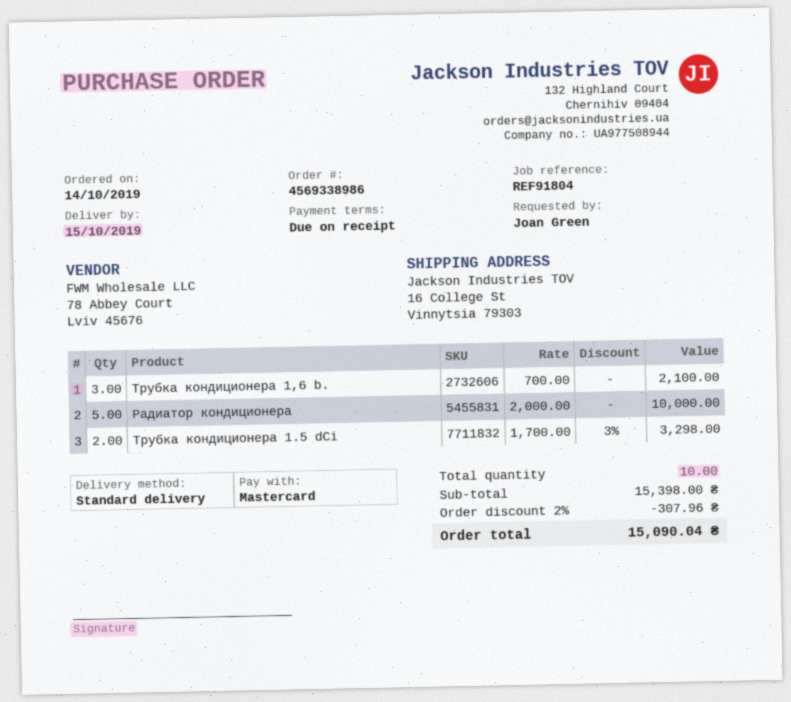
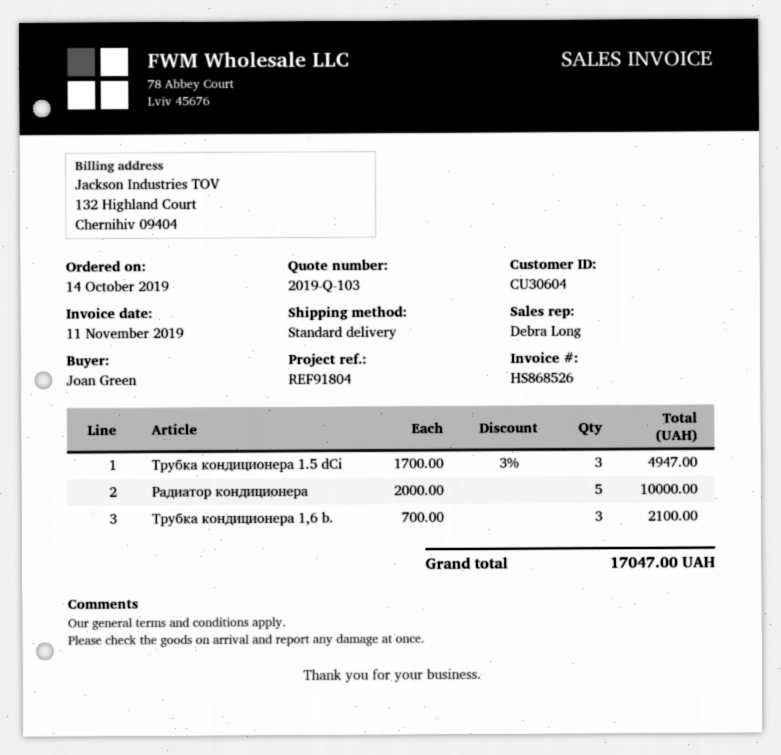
Трубка кондиционера 1.5 dCi: 2 x 1700.00 - 3% = 3298.00 -> 3 x 1700.00 - 3% = 4947.00
discount: 2% = 307.96 -> none
total: 15090.04 -> 17047.00

